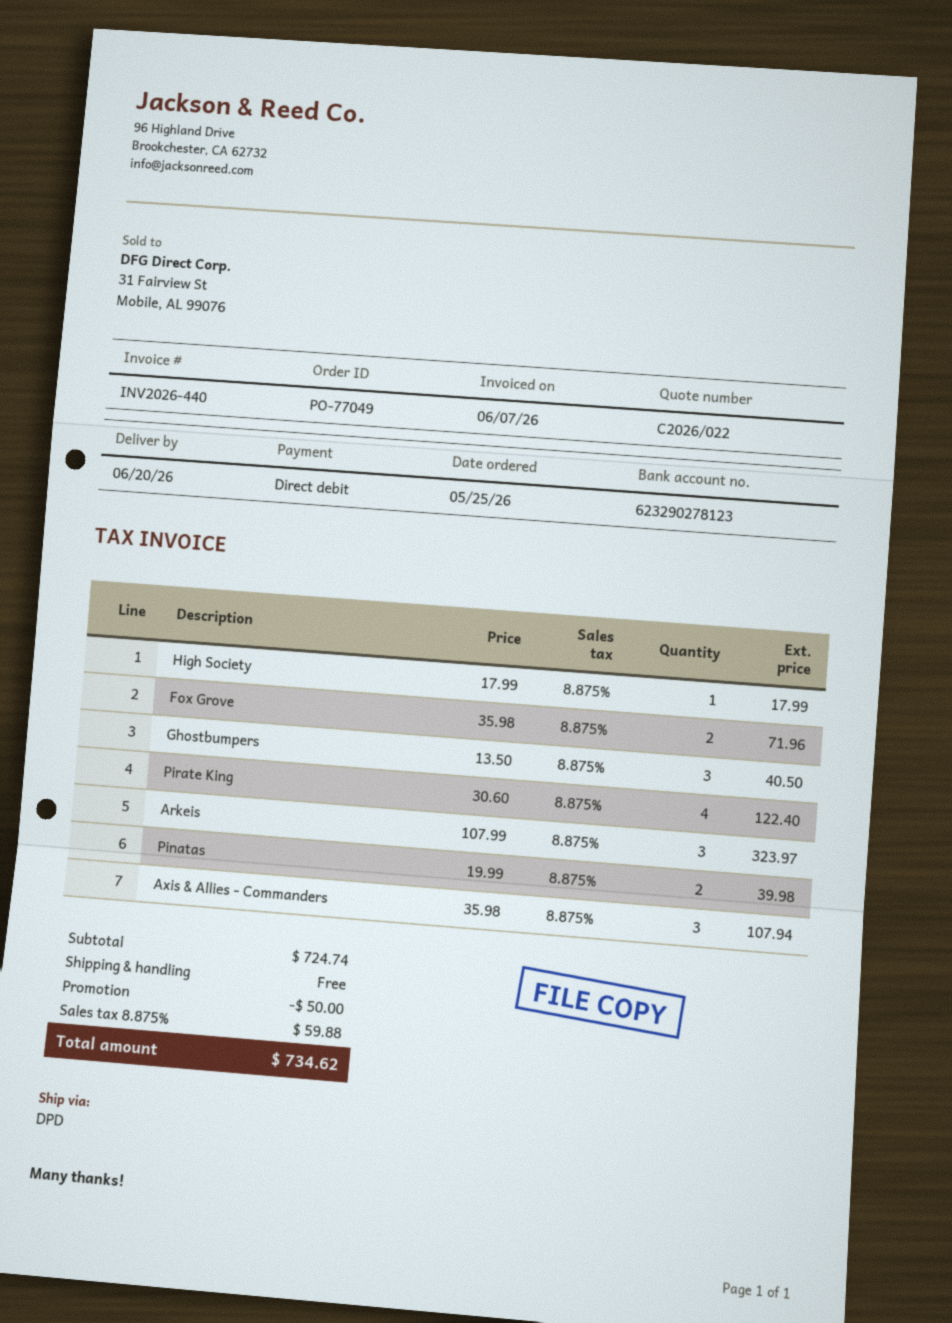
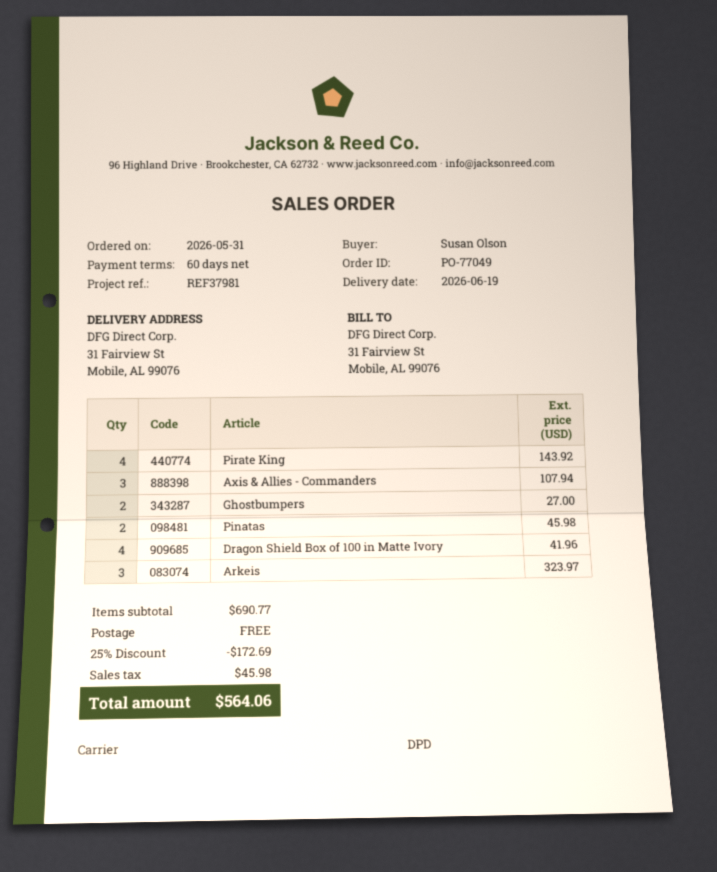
order date: 2026-05-25 -> 2026-05-31
delivery date: 2026-06-20 -> 2026-06-19
High Society: 1 for 17.99 -> none
Fox Grove: 2 for 71.96 -> none
Ghostbumpers: 3 for 40.50 -> 2 for 27.00
Pirate King: 4 for 122.40 -> 4 for 143.92
Pinatas: 2 for 39.98 -> 2 for 45.98
Dragon Shield Box of 100 in Matte Ivory: none -> 4 for 41.96
subtotal: 724.74 -> 690.77
discount: 50.00 -> 172.69
tax: 59.88 -> 45.98
total: 734.62 -> 564.06

